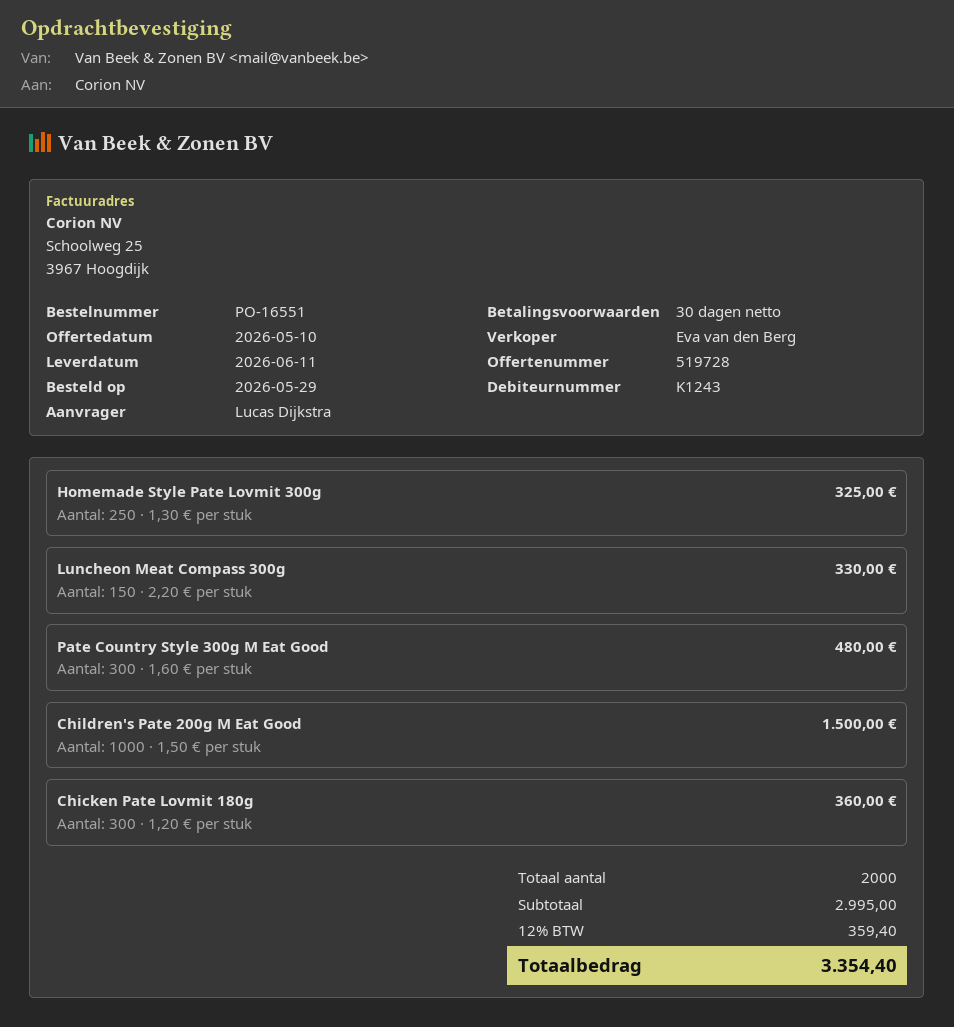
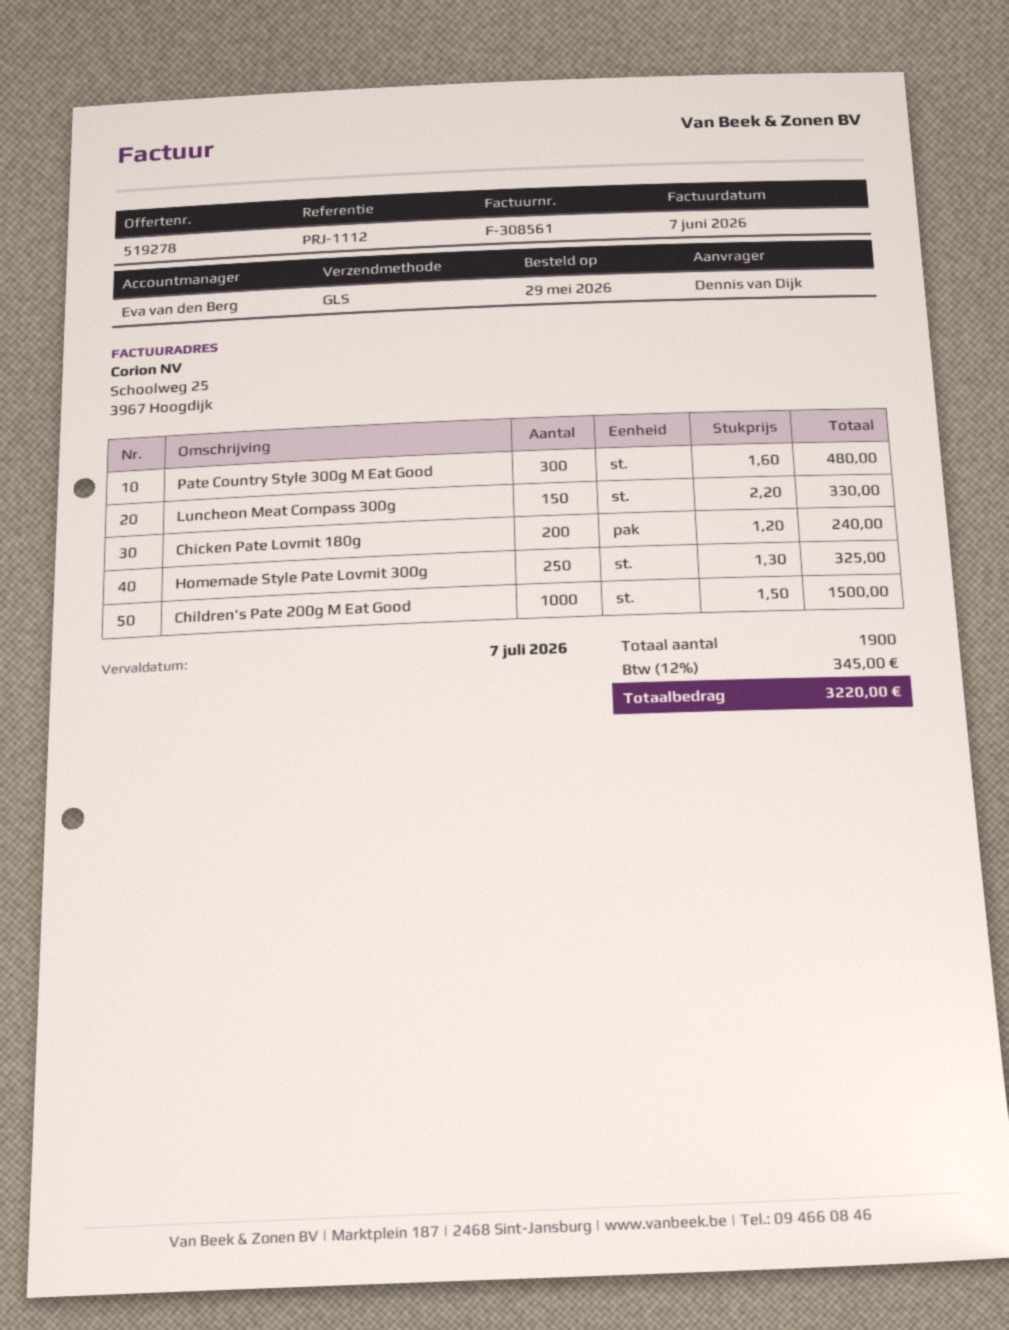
quote number: 519728 -> 519278
ordered by: Lucas Dijkstra -> Dennis van Dijk
Chicken Pate Lovmit 180g: 300 x 1.20 = 360.00 -> 200 x 1.20 = 240.00
total quantity: 2000 -> 1900
tax: 12% = 359.40 -> 12% = 345.00
total: 3354.40 -> 3220.00

